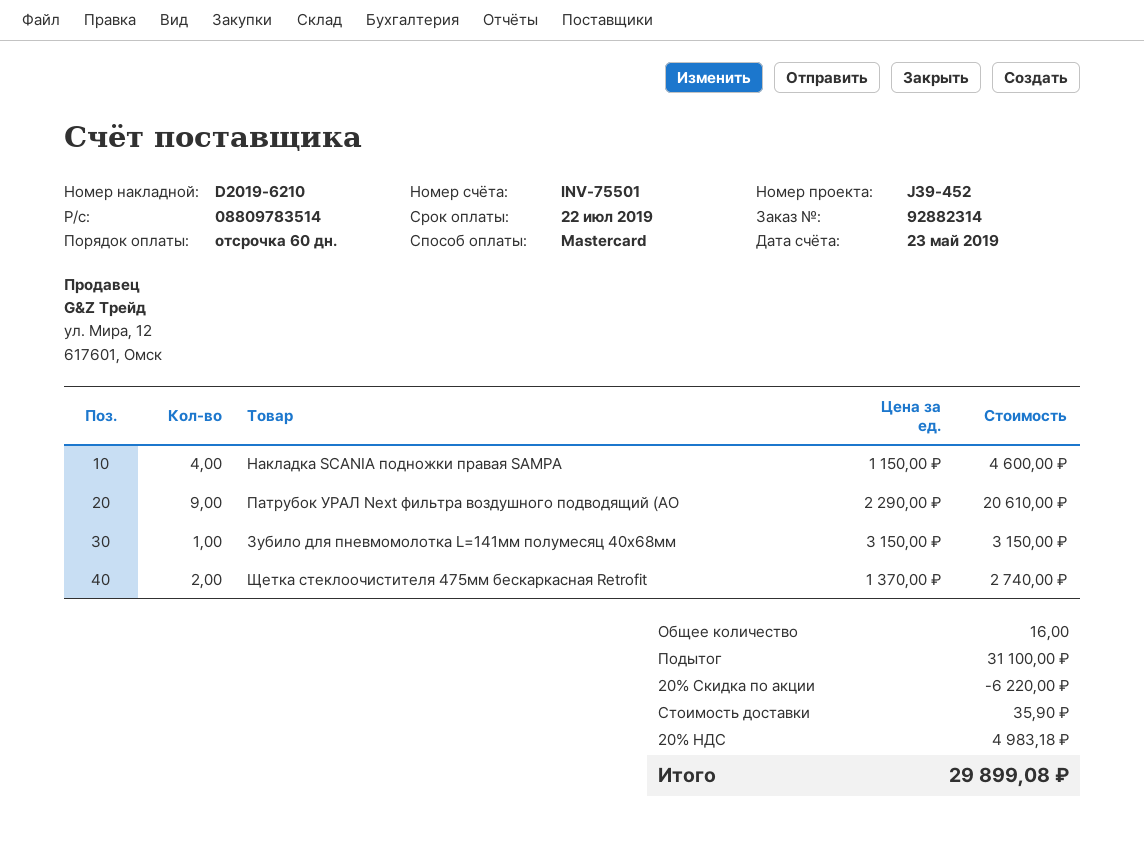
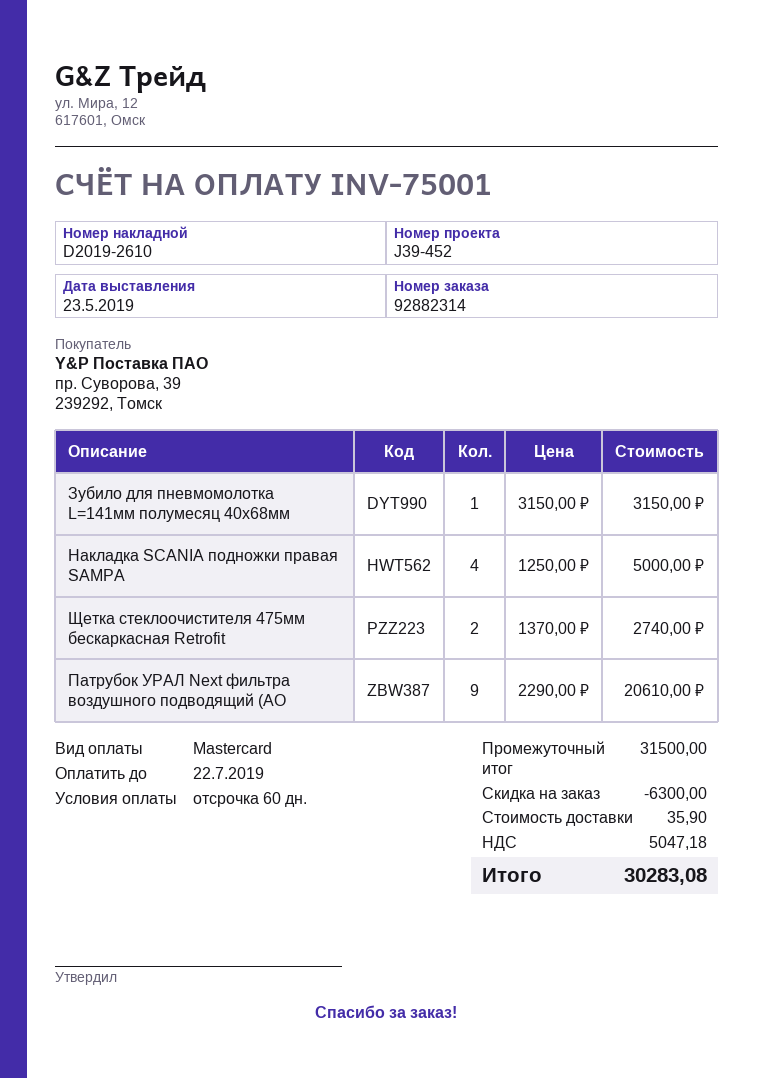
delivery note number: D2019-6210 -> D2019-2610
invoice number: INV-75501 -> INV-75001
Накладка SCANIA подножки правая SAMPA: 4 x 1150.00 = 4600.00 -> 4 x 1250.00 = 5000.00
subtotal: 31100.00 -> 31500.00
discount: 6220.00 -> 6300.00
tax: 4983.18 -> 5047.18
total: 29899.08 -> 30283.08

